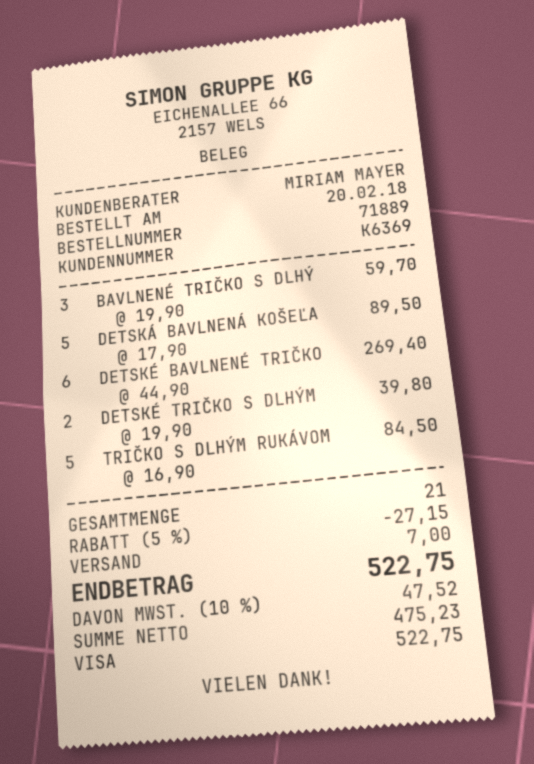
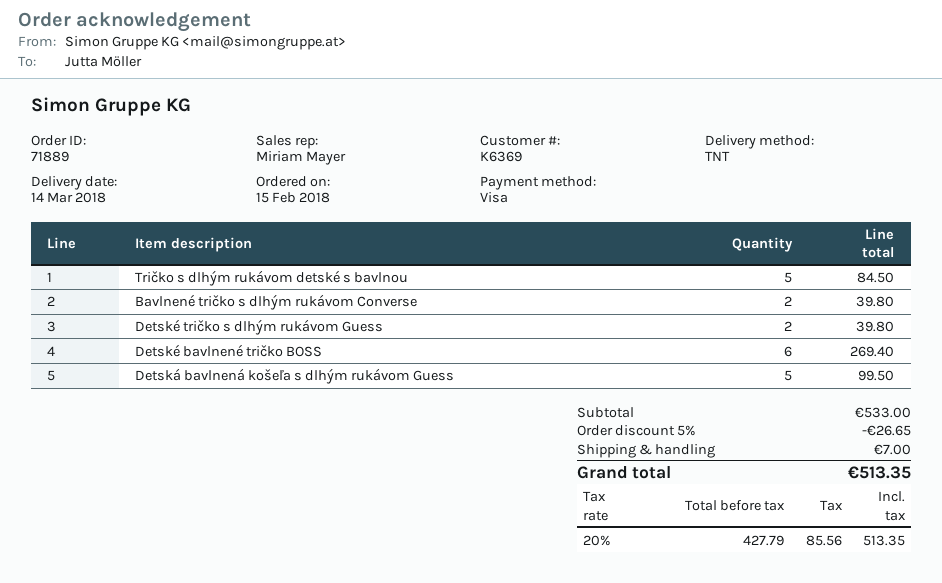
order date: 2018-02-20 -> 2018-02-15
BAVLNENÉ TRIČKO S DLHÝ: 3 for 59.70 -> 2 for 39.80
DETSKÁ BAVLNENÁ KOŠEĽA: 5 for 89.50 -> 5 for 99.50
discount: 5% = 27.15 -> 5% = 26.65
net: 475.23 -> 427.79
tax: 10% = 47.52 -> 20% = 85.56
total: 522.75 -> 513.35

